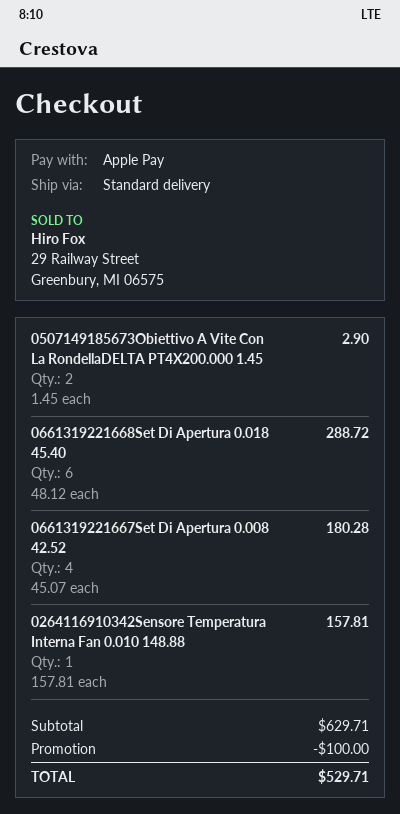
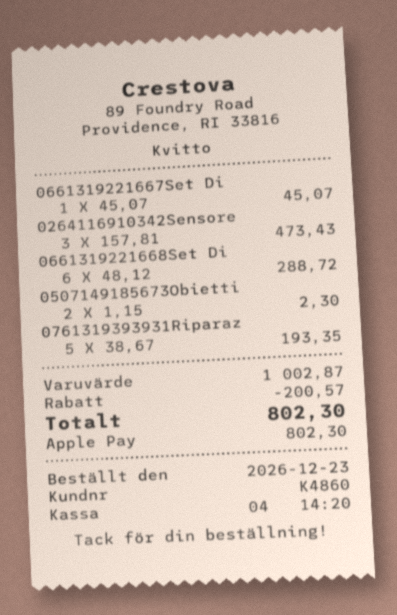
0507149185673Obiettivo A Vite Con La RondellaDELTA PT4X200.000 1.45: 2 x 1.45 = 2.90 -> 2 x 1.15 = 2.30
0661319221667Set Di Apertura 0.008 42.52: 4 x 45.07 = 180.28 -> 1 x 45.07 = 45.07
0264116910342Sensore Temperatura Interna Fan 0.010 148.88: 1 x 157.81 = 157.81 -> 3 x 157.81 = 473.43
0761319393931Riparaz: none -> 5 x 38.67 = 193.35
subtotal: 629.71 -> 1002.87
discount: 100.00 -> 200.57
total: 529.71 -> 802.30

